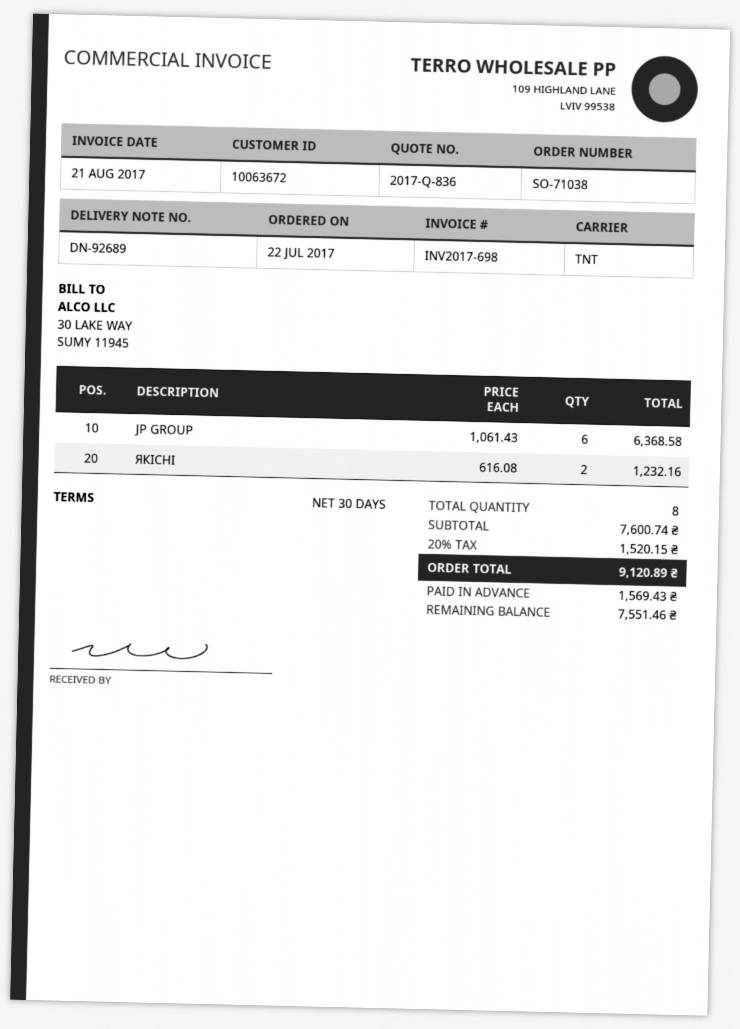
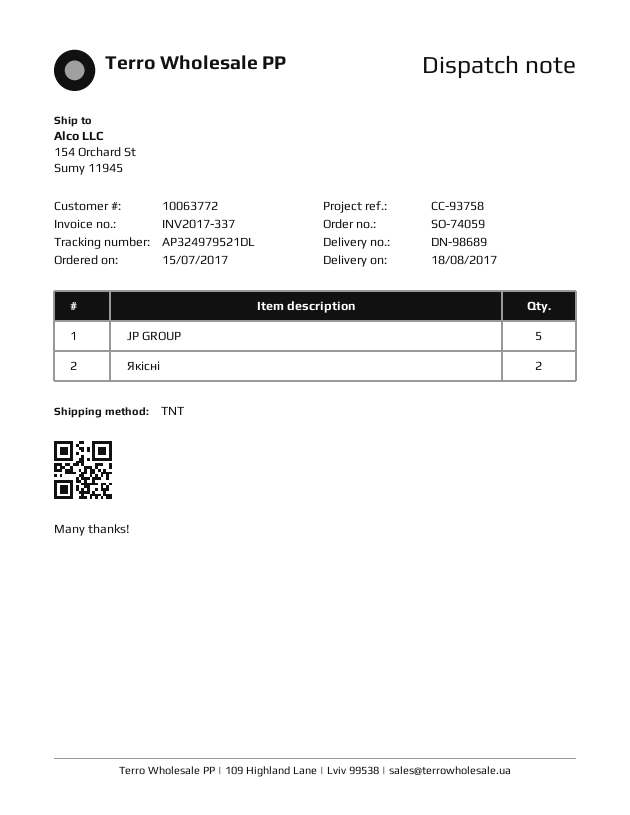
order number: SO-71038 -> SO-74059
order date: 2017-07-22 -> 2017-07-15
delivery note number: DN-92689 -> DN-98689
invoice number: INV2017-698 -> INV2017-337
customer number: 10063672 -> 10063772
JP GROUP: 6 -> 5

